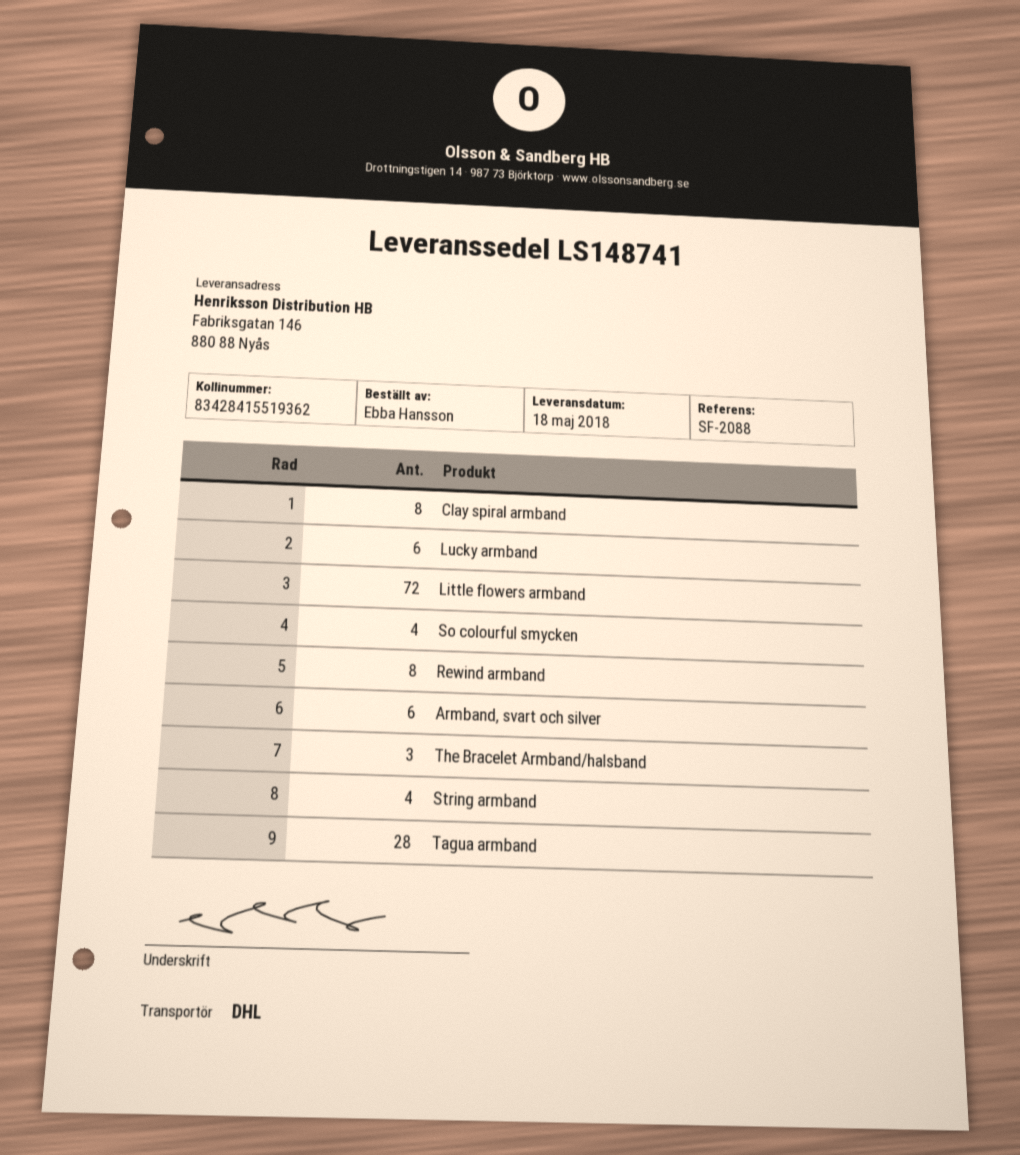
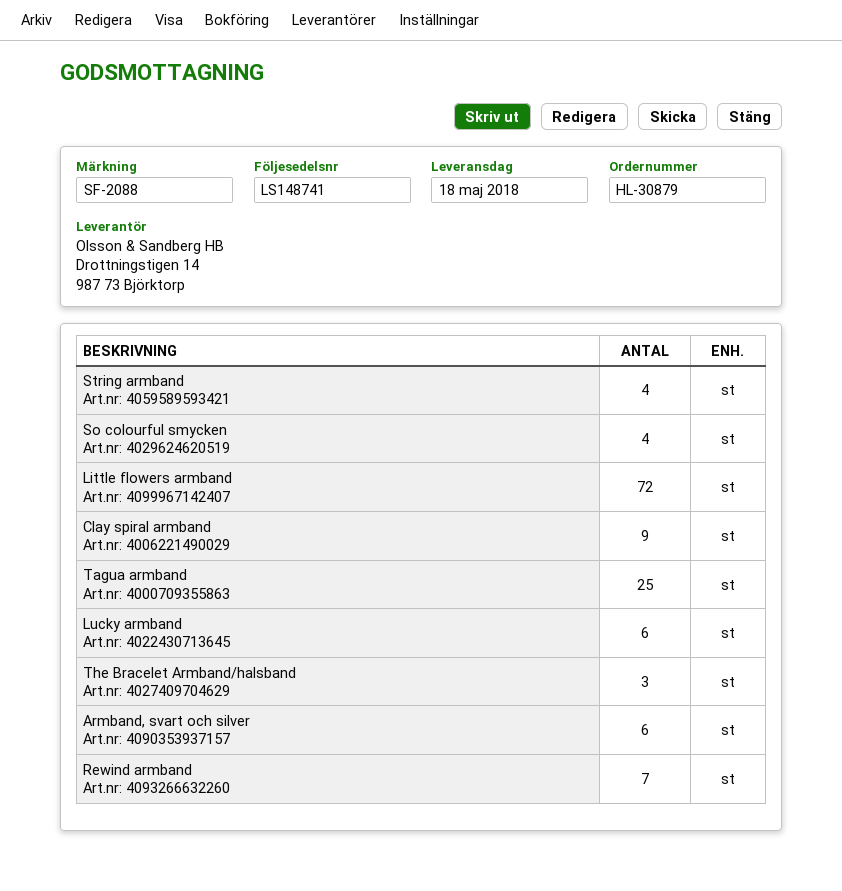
Clay spiral armband: 8 -> 9
Rewind armband: 8 -> 7
Tagua armband: 28 -> 25

